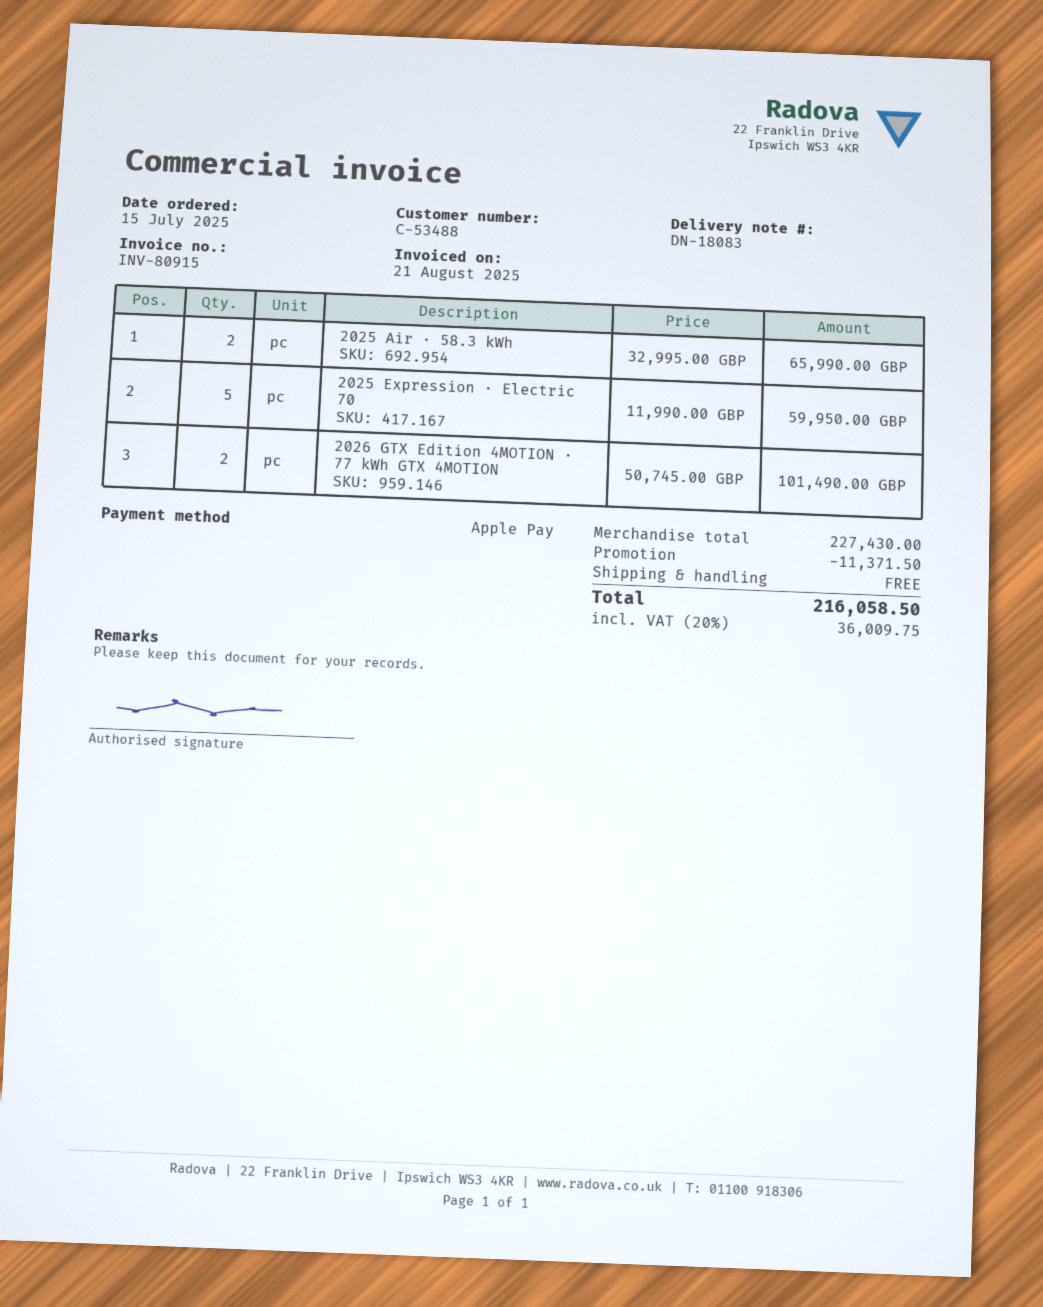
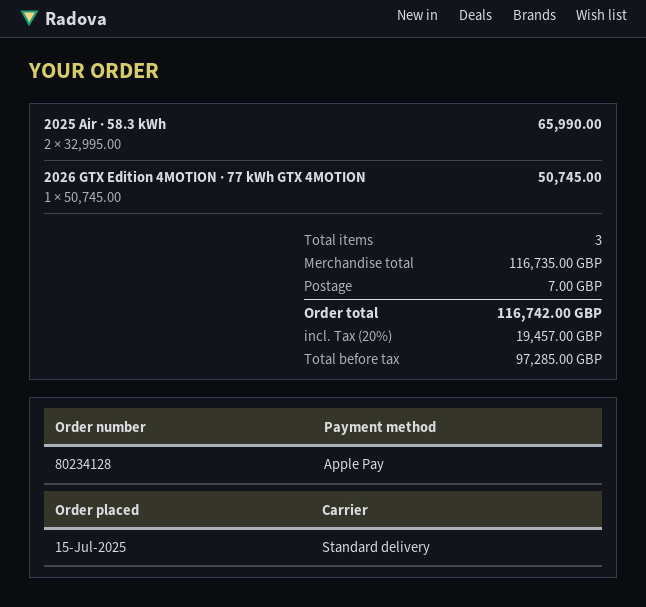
2025 Expression · Electric 70: 5 x 11990.00 = 59950.00 -> none
2026 GTX Edition 4MOTION · 77 kWh GTX 4MOTION: 2 x 50745.00 = 101490.00 -> 1 x 50745.00 = 50745.00
subtotal: 227430.00 -> 116735.00
discount: 11371.50 -> none
shipping: 0.00 -> 7.00
tax: 20% = 36009.75 -> 20% = 19457.00
total: 216058.50 -> 116742.00

